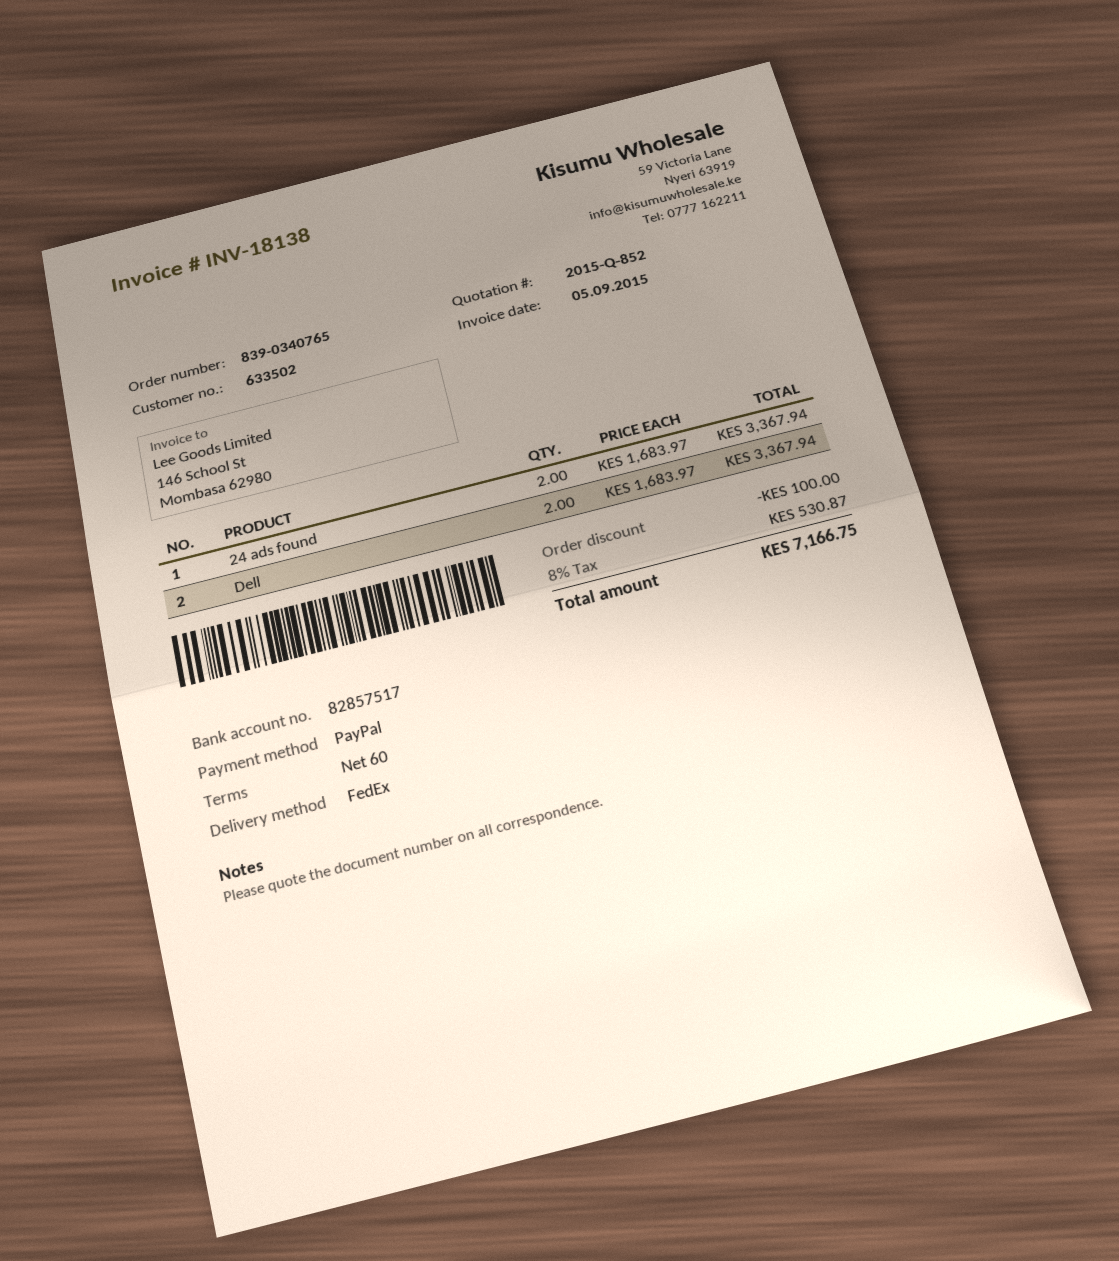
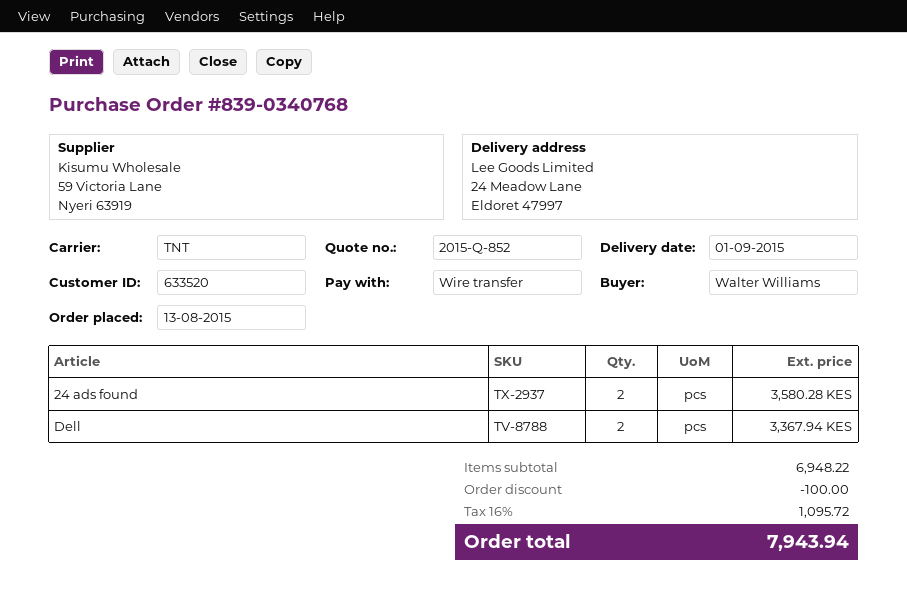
order number: 839-0340765 -> 839-0340768
customer number: 633502 -> 633520
payment method: PayPal -> bank transfer
shipping method: FedEx -> TNT
24 ads found: 2 for 3367.94 -> 2 for 3580.28
tax: 8% = 530.87 -> 16% = 1095.72
total: 7166.75 -> 7943.94

